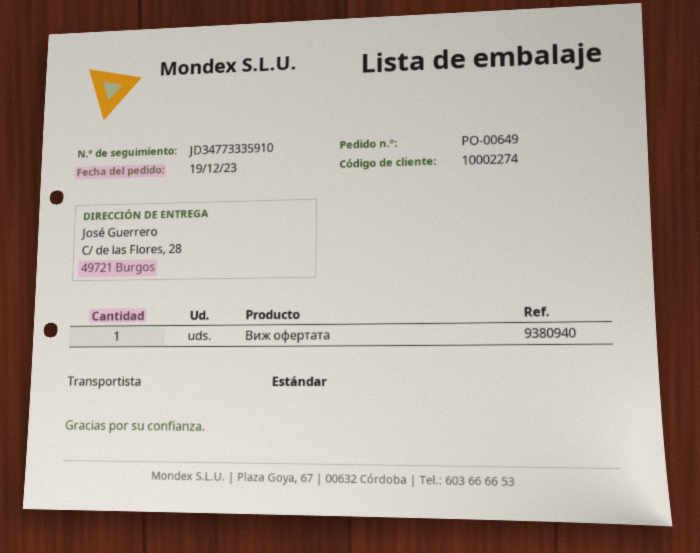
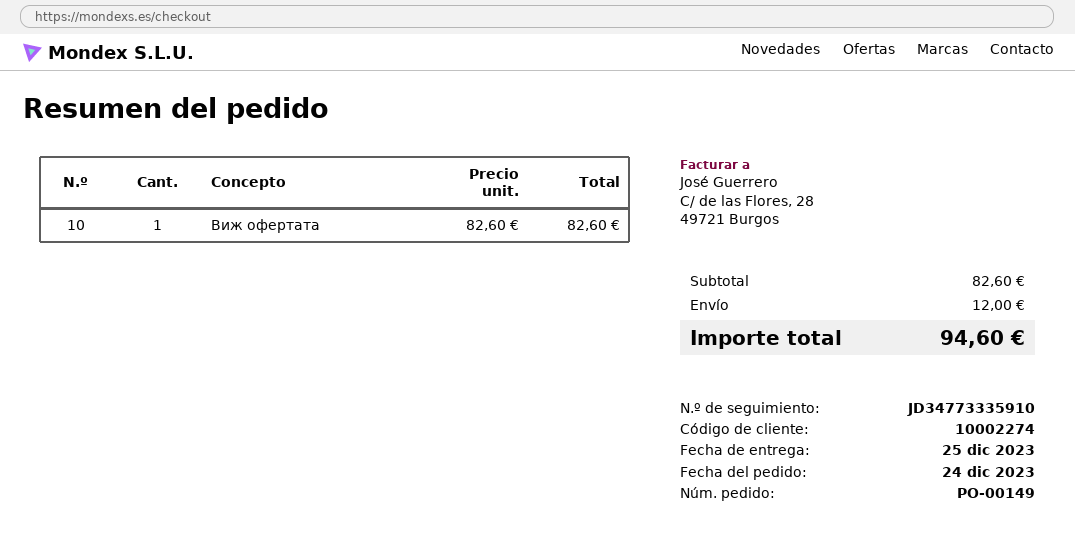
order number: PO-00649 -> PO-00149
order date: 2023-12-19 -> 2023-12-24

